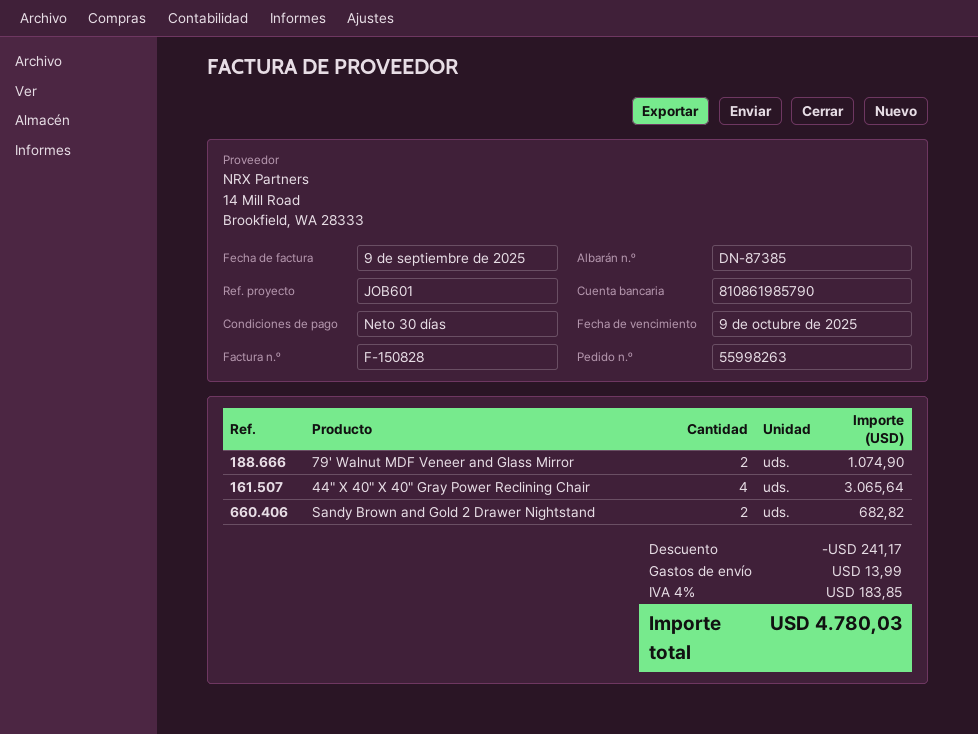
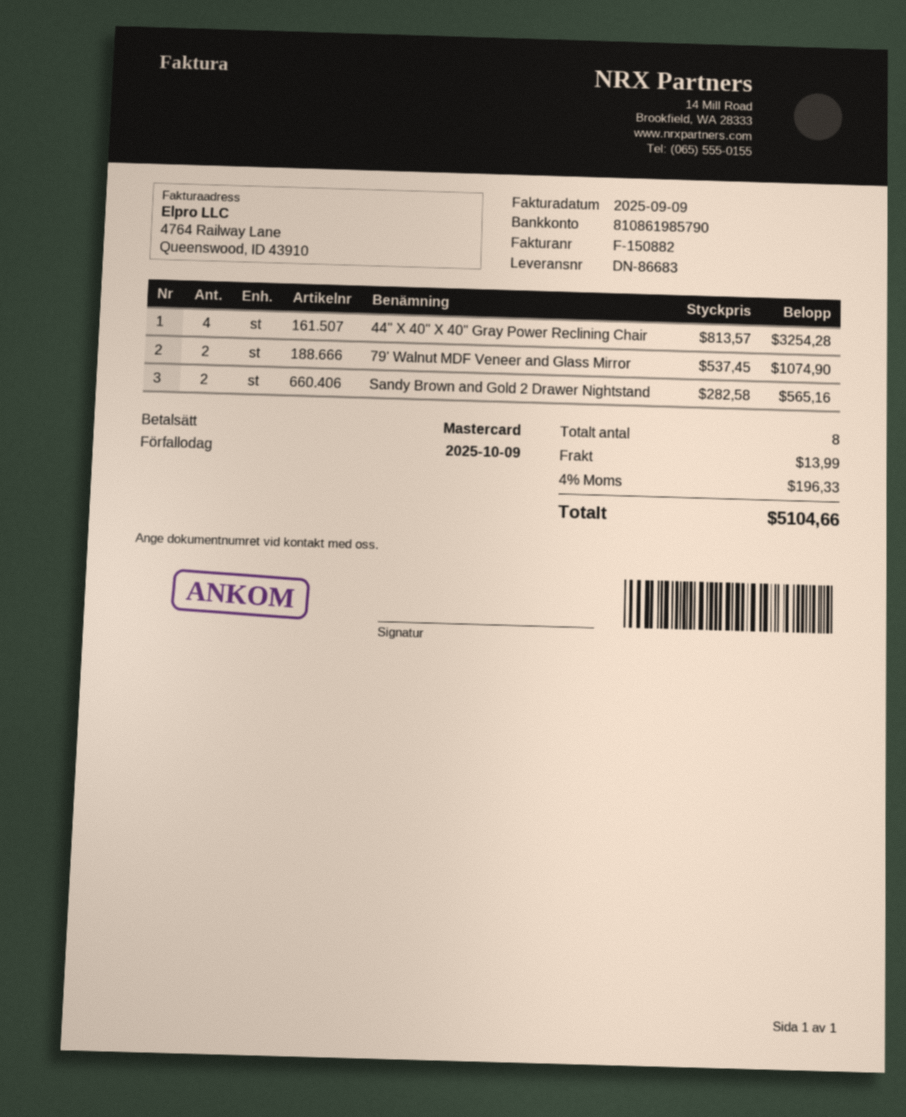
delivery note number: DN-87385 -> DN-86683
invoice number: F-150828 -> F-150882
44" X 40" X 40" Gray Power Reclining Chair: 4 for 3065.64 -> 4 for 3254.28
Sandy Brown and Gold 2 Drawer Nightstand: 2 for 682.82 -> 2 for 565.16
discount: 241.17 -> none
tax: 4% = 183.85 -> 4% = 196.33
total: 4780.03 -> 5104.66

